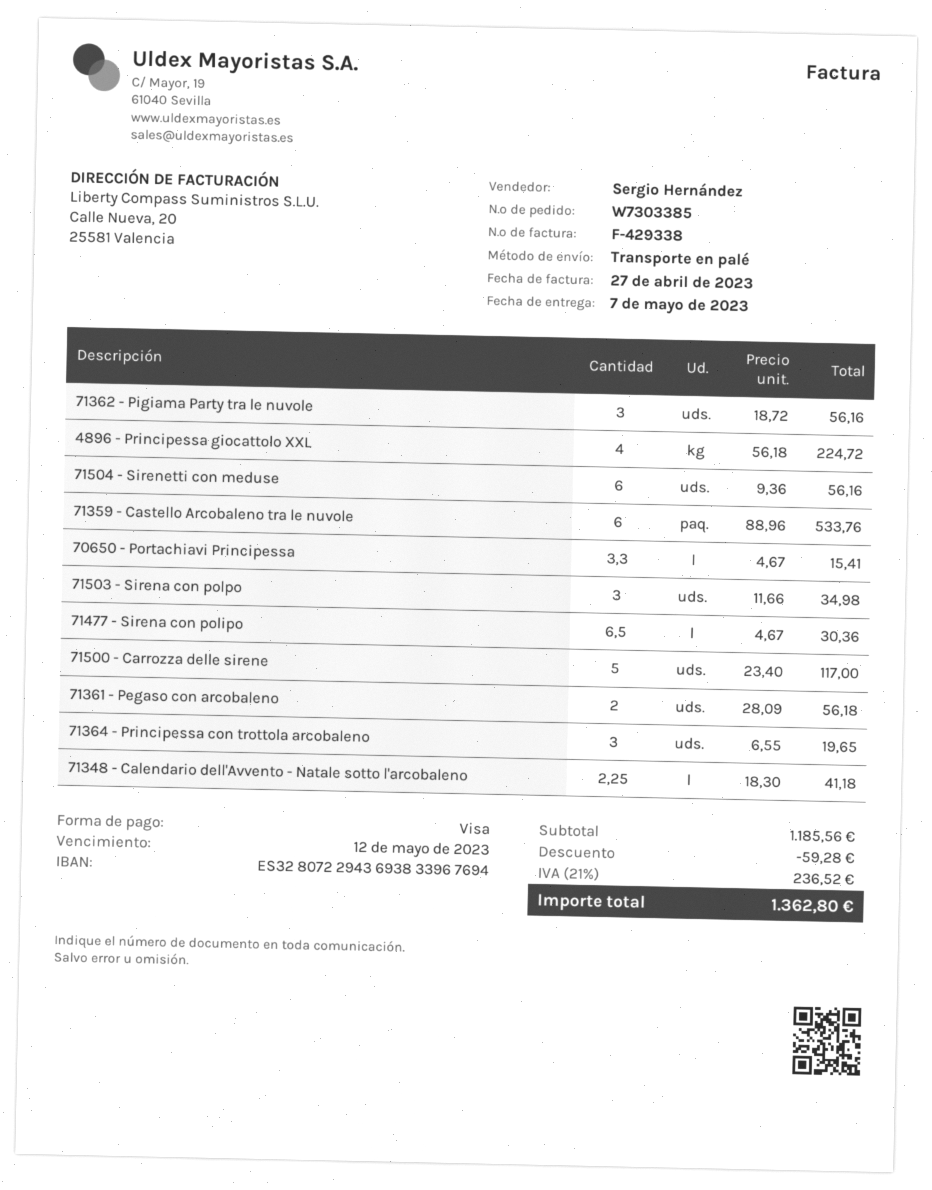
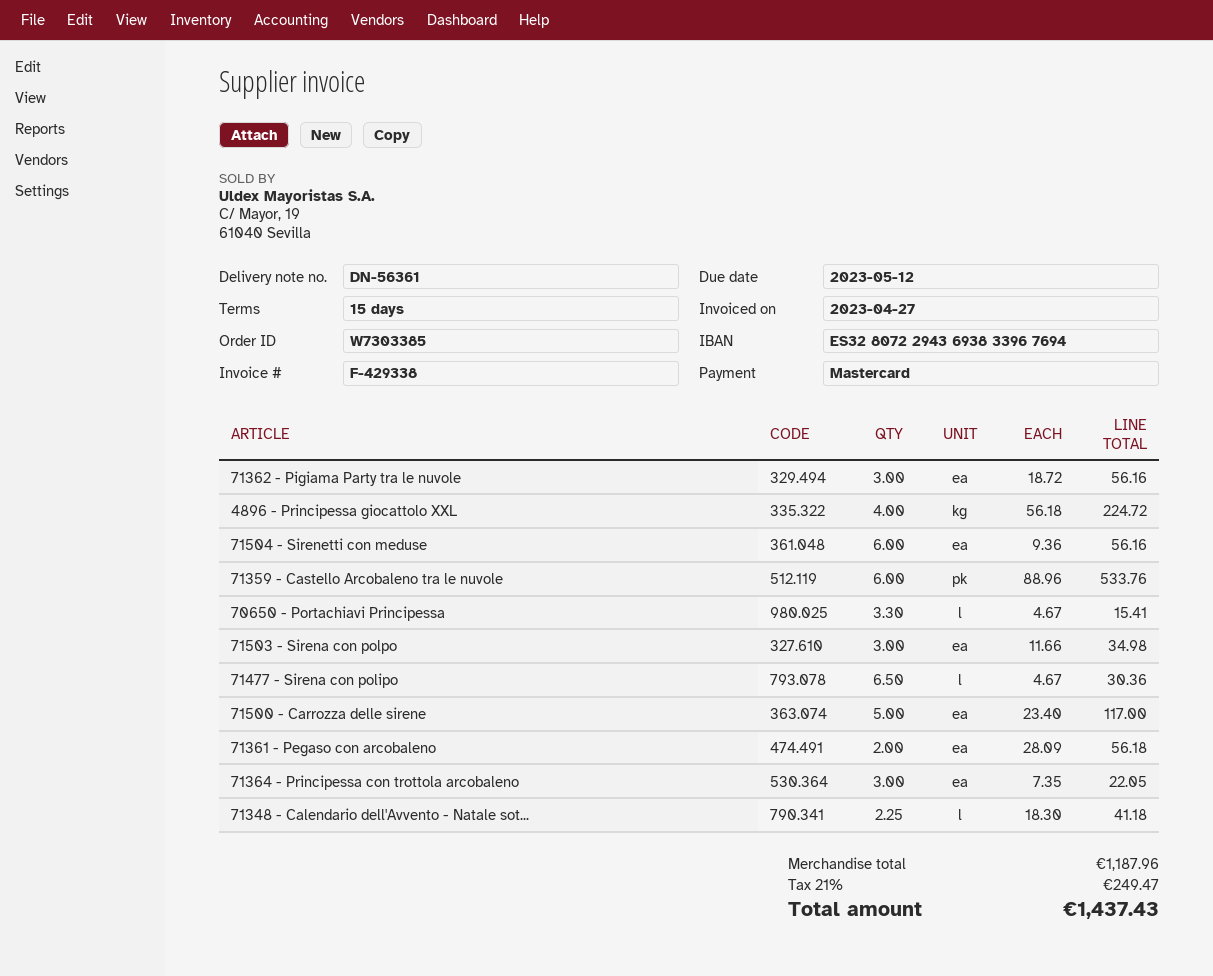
payment method: Visa -> Mastercard
71364 - Principessa con trottola arcobaleno: 3 x 6.55 = 19.65 -> 3 x 7.35 = 22.05
subtotal: 1185.56 -> 1187.96
discount: 59.28 -> none
tax: 21% = 236.52 -> 21% = 249.47
total: 1362.80 -> 1437.43

